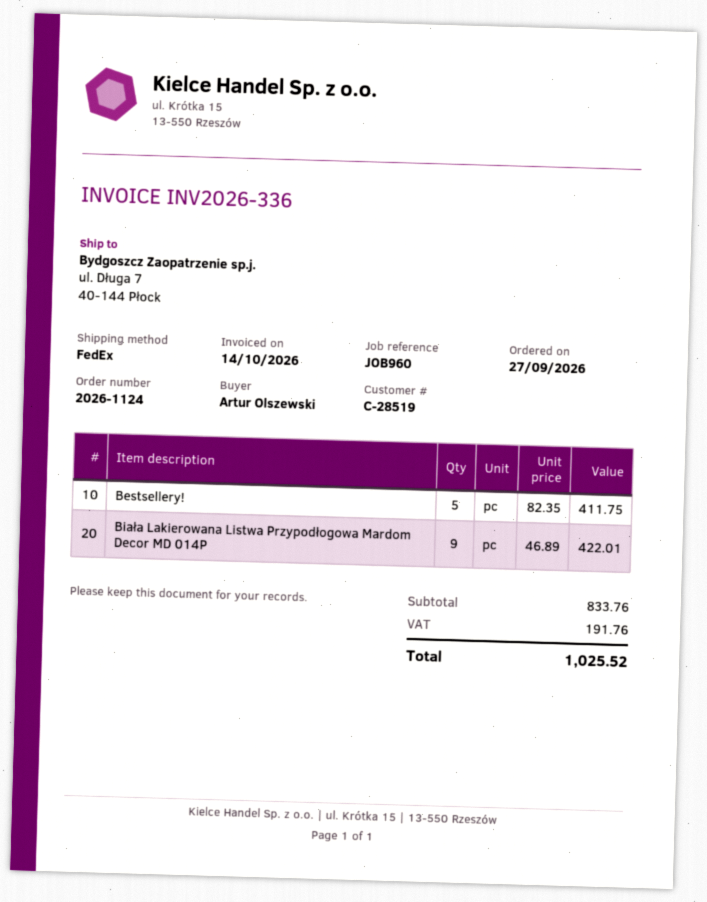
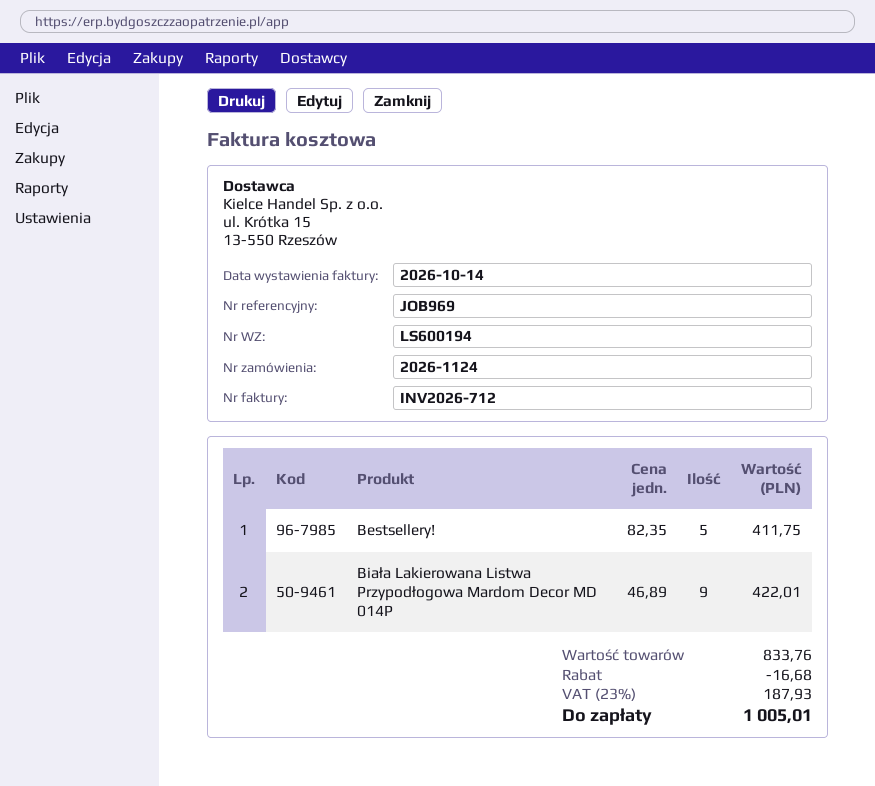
invoice number: INV2026-336 -> INV2026-712
reference: JOB960 -> JOB969
discount: none -> 16.68
tax: 191.76 -> 187.93
total: 1025.52 -> 1005.01

